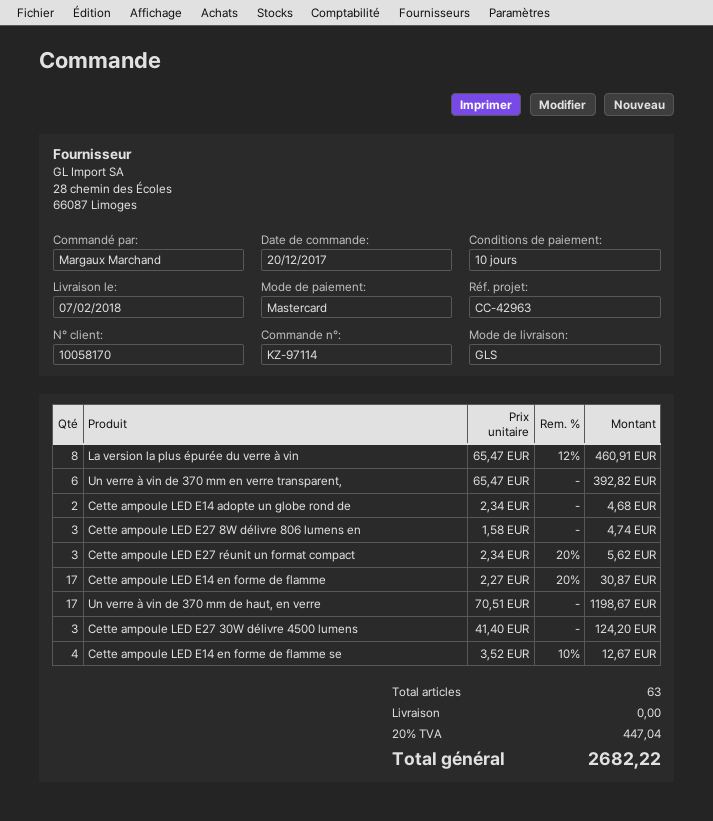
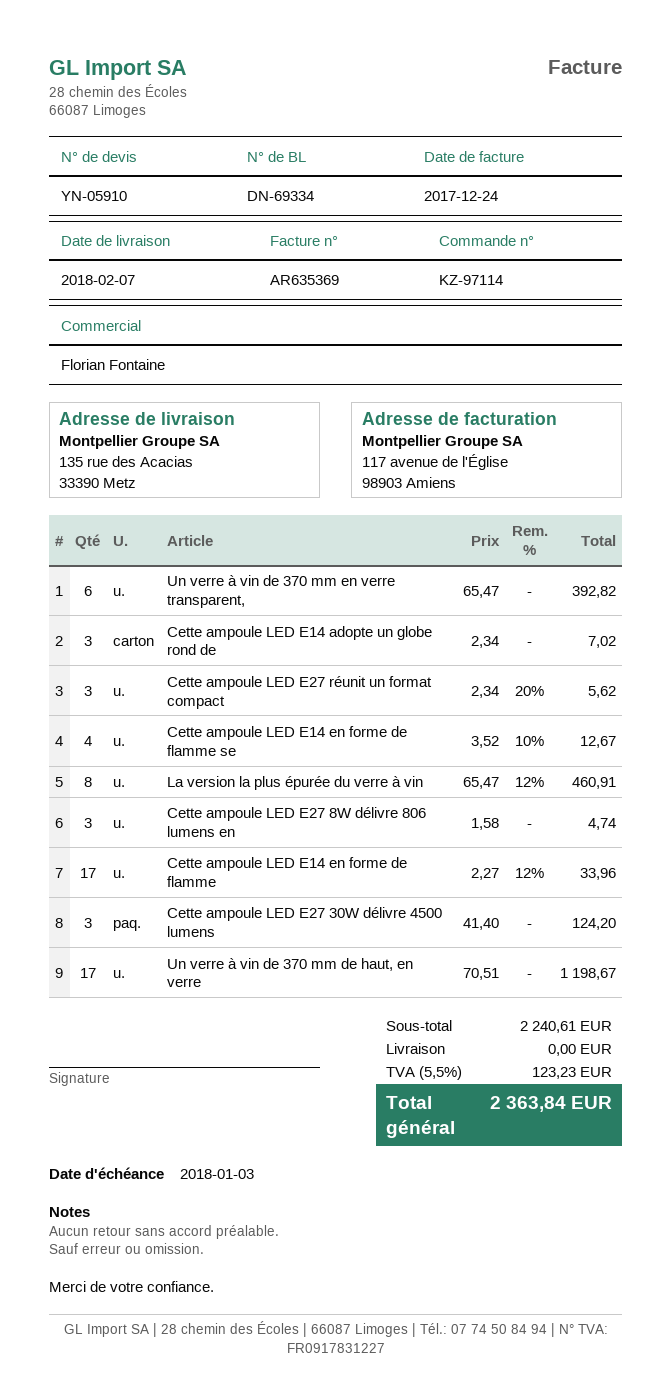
Cette ampoule LED E14 adopte un globe rond de: 2 x 2.34 = 4.68 -> 3 x 2.34 = 7.02
Cette ampoule LED E14 en forme de flamme: 17 x 2.27 - 20% = 30.87 -> 17 x 2.27 - 12% = 33.96
tax: 20% = 447.04 -> 5.5% = 123.23
total: 2682.22 -> 2363.84

